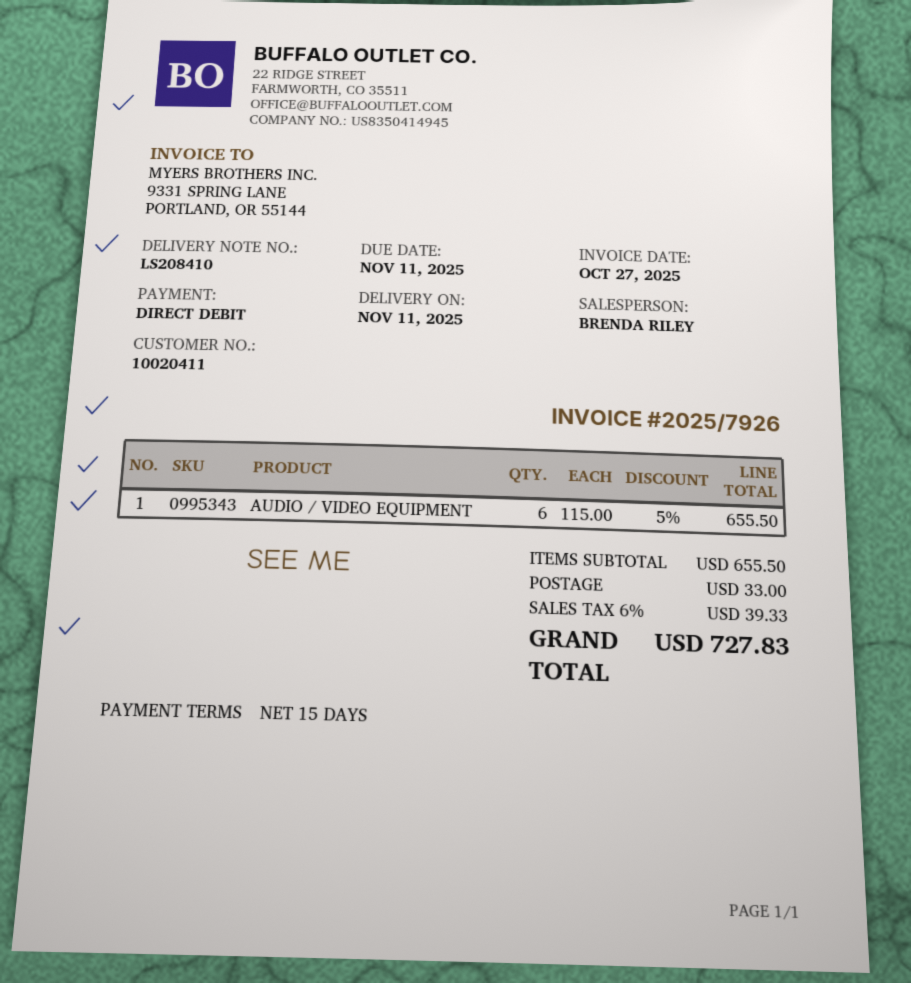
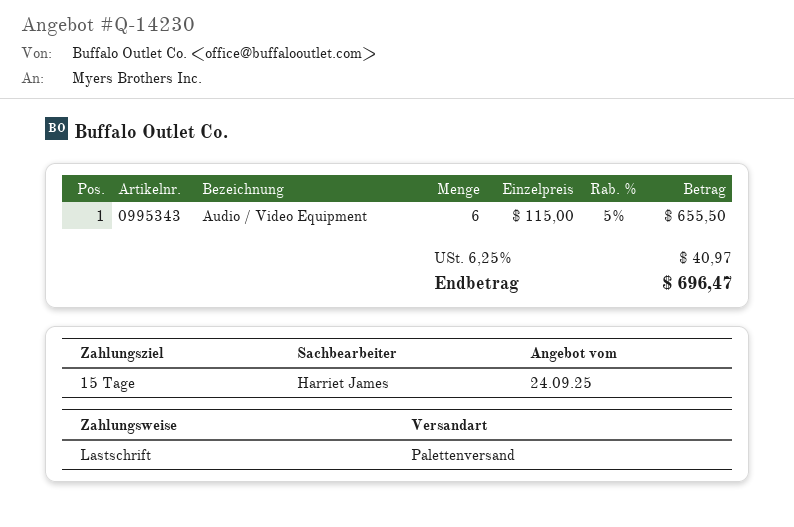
sales rep: BRENDA RILEY -> Harriet James
shipping: 33.00 -> none
tax: 6% = 39.33 -> 6.25% = 40.97
total: 727.83 -> 696.47

